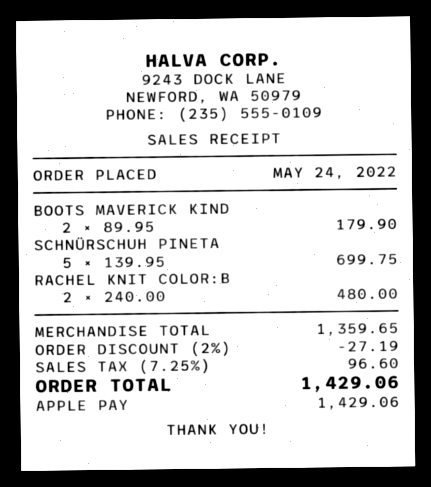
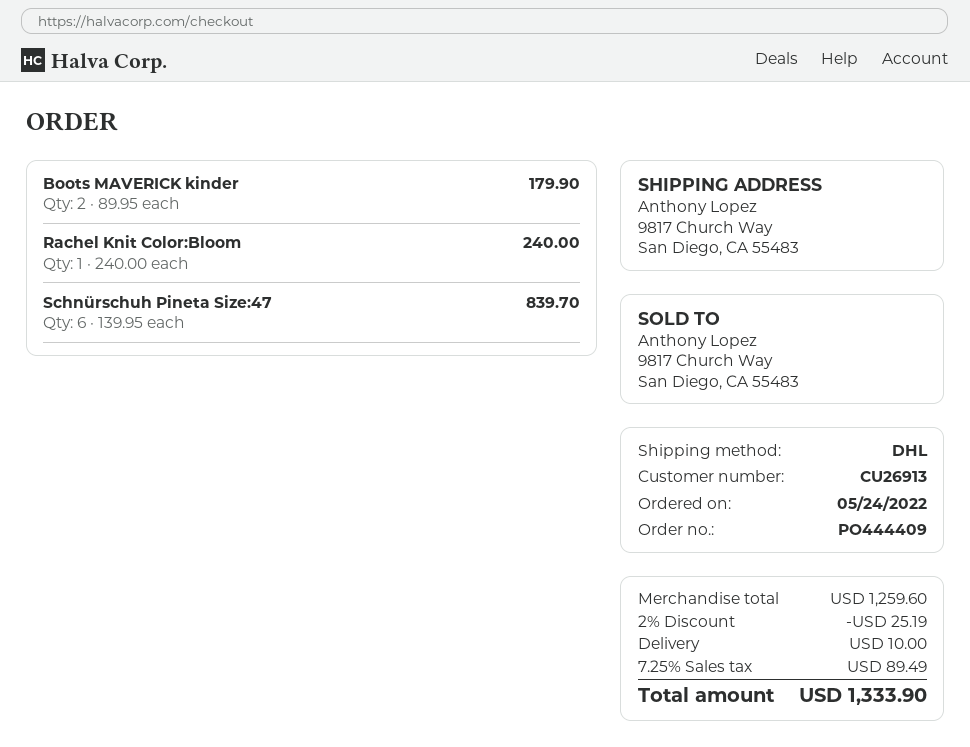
SCHNÜRSCHUH PINETA: 5 x 139.95 = 699.75 -> 6 x 139.95 = 839.70
RACHEL KNIT COLOR:B: 2 x 240.00 = 480.00 -> 1 x 240.00 = 240.00
subtotal: 1359.65 -> 1259.60
discount: 2% = 27.19 -> 2% = 25.19
shipping: none -> 10.00
tax: 7.25% = 96.60 -> 7.25% = 89.49
total: 1429.06 -> 1333.90

